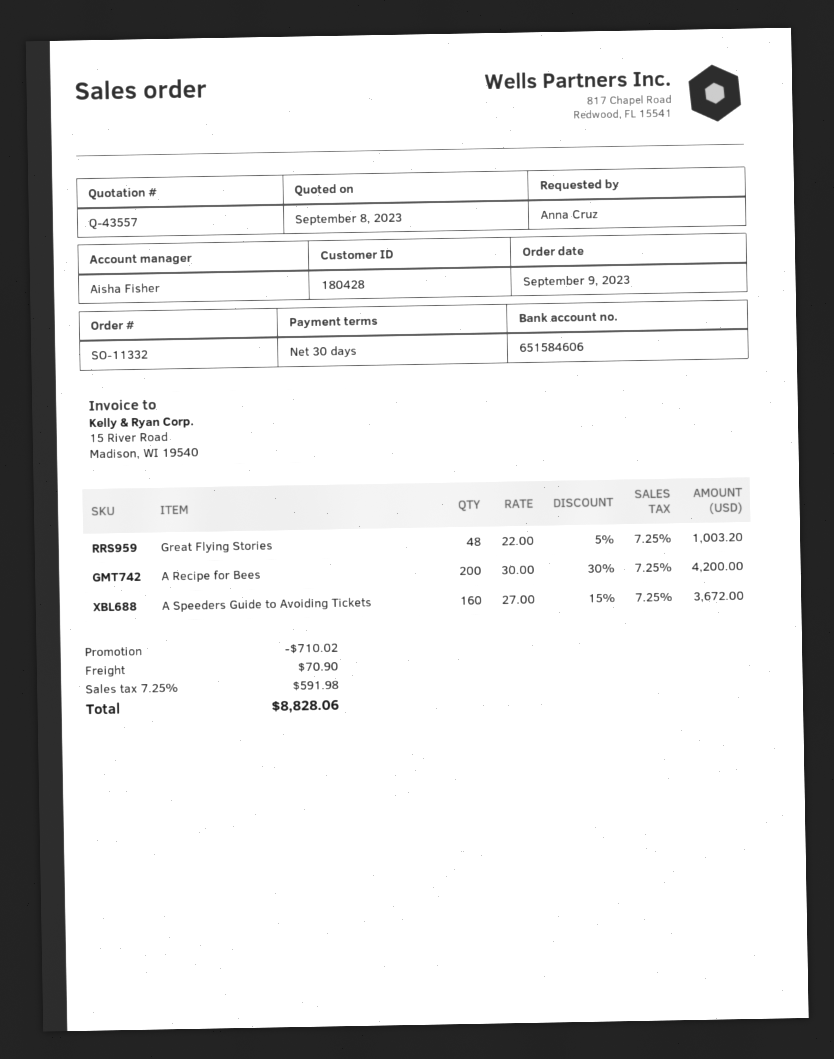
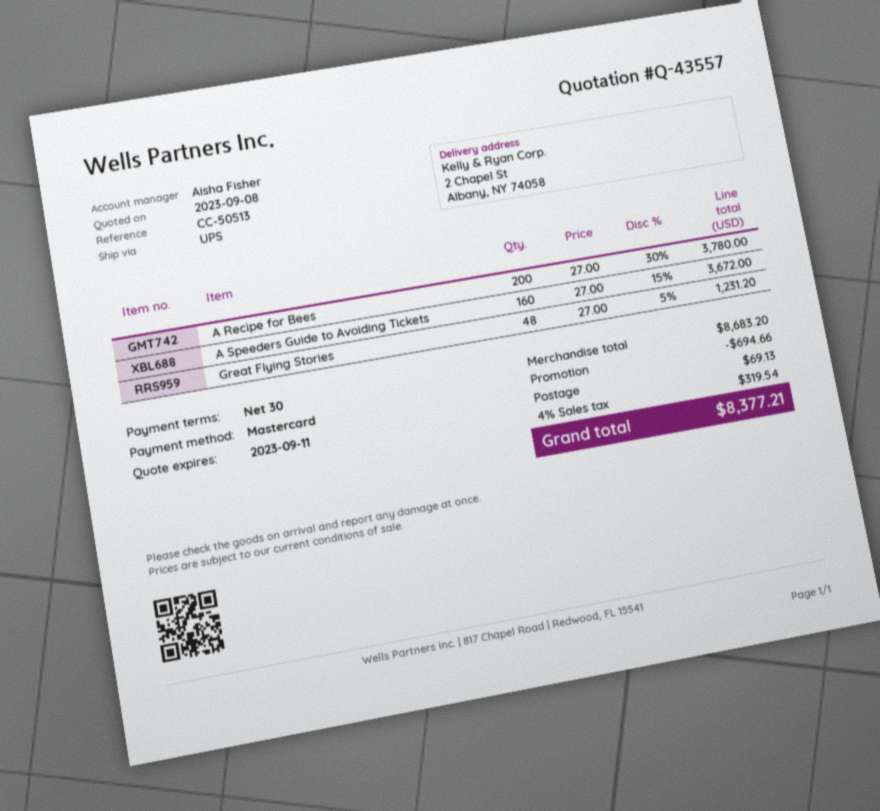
Great Flying Stories: 48 x 22.00 - 5% = 1003.20 -> 48 x 27.00 - 5% = 1231.20
A Recipe for Bees: 200 x 30.00 - 30% = 4200.00 -> 200 x 27.00 - 30% = 3780.00
discount: 710.02 -> 694.66
shipping: 70.90 -> 69.13
tax: 7.25% = 591.98 -> 4% = 319.54
total: 8828.06 -> 8377.21

